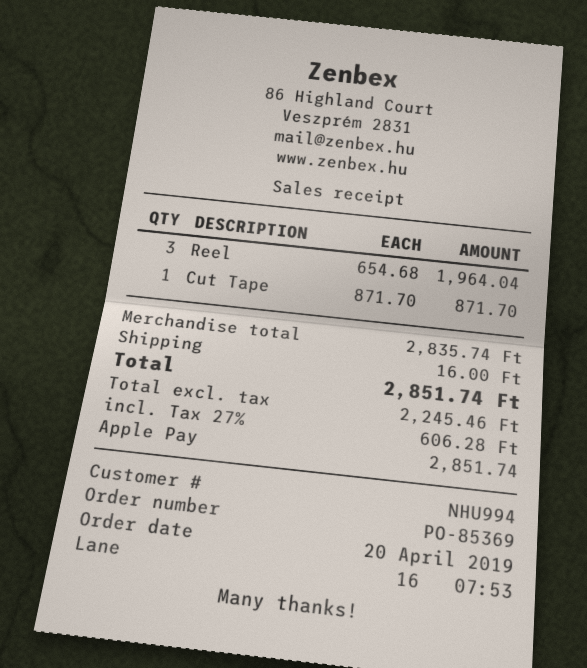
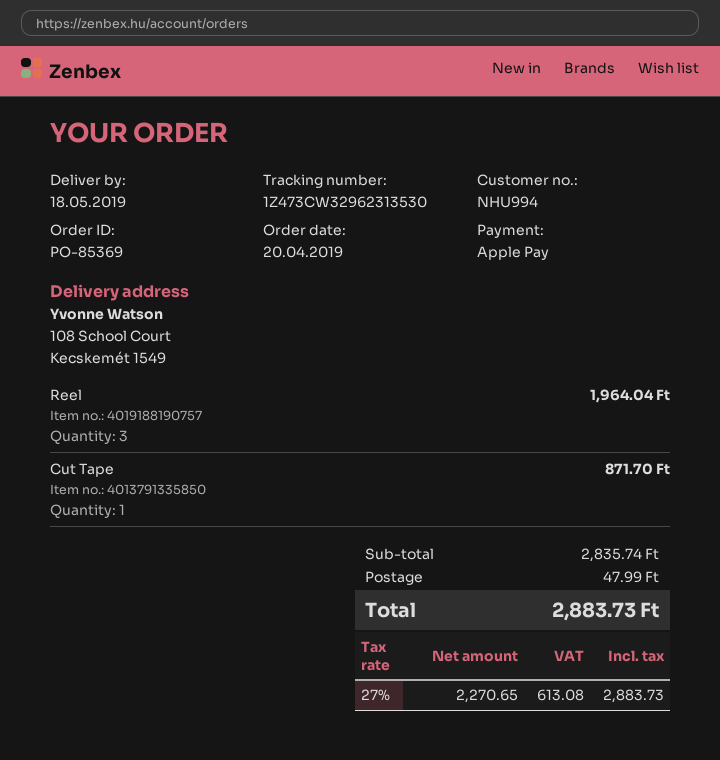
shipping: 16.00 -> 47.99
net: 2245.46 -> 2270.65
tax: 27% = 606.28 -> 27% = 613.08
total: 2851.74 -> 2883.73

